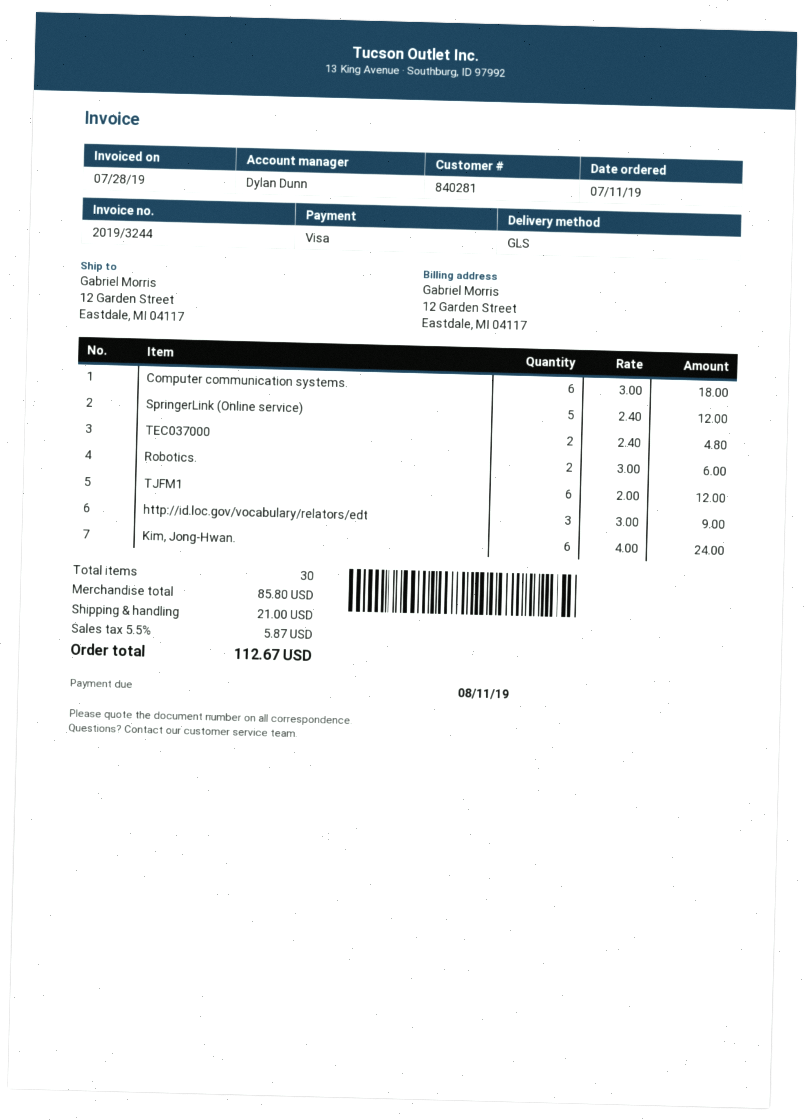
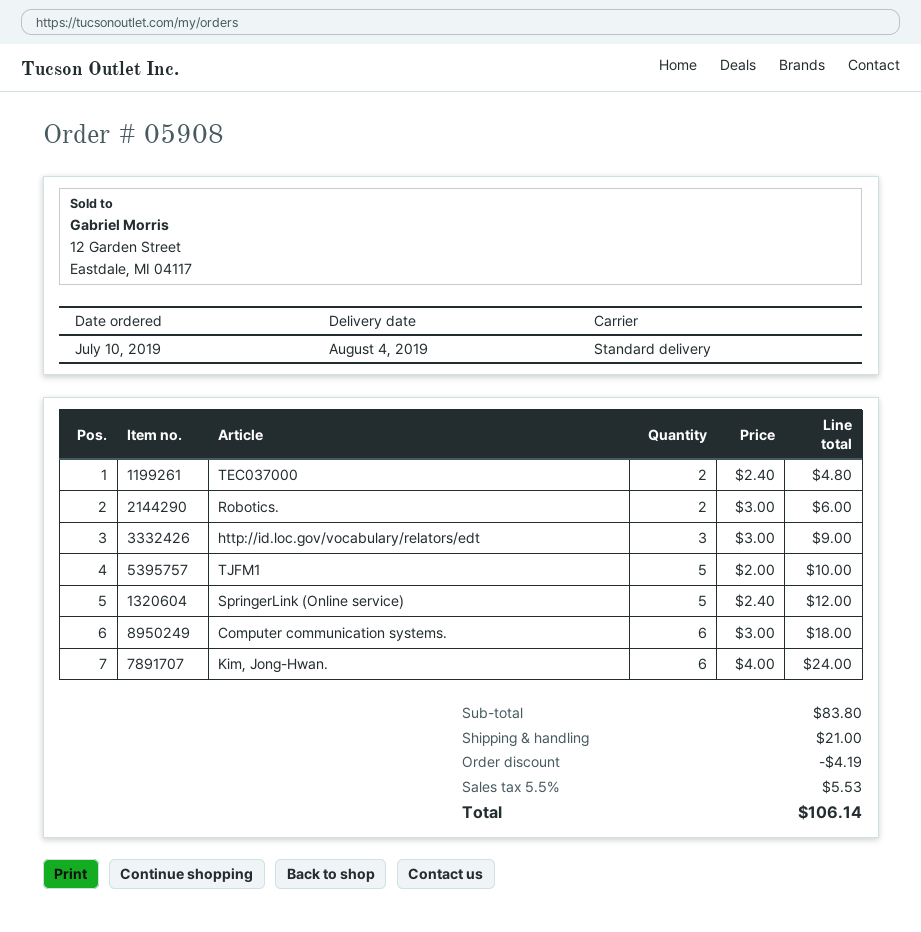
order date: 2019-07-11 -> 2019-07-10
shipping method: GLS -> standard
TJFM1: 6 x 2.00 = 12.00 -> 5 x 2.00 = 10.00
subtotal: 85.80 -> 83.80
discount: none -> 4.19
tax: 5.5% = 5.87 -> 5.5% = 5.53
total: 112.67 -> 106.14

